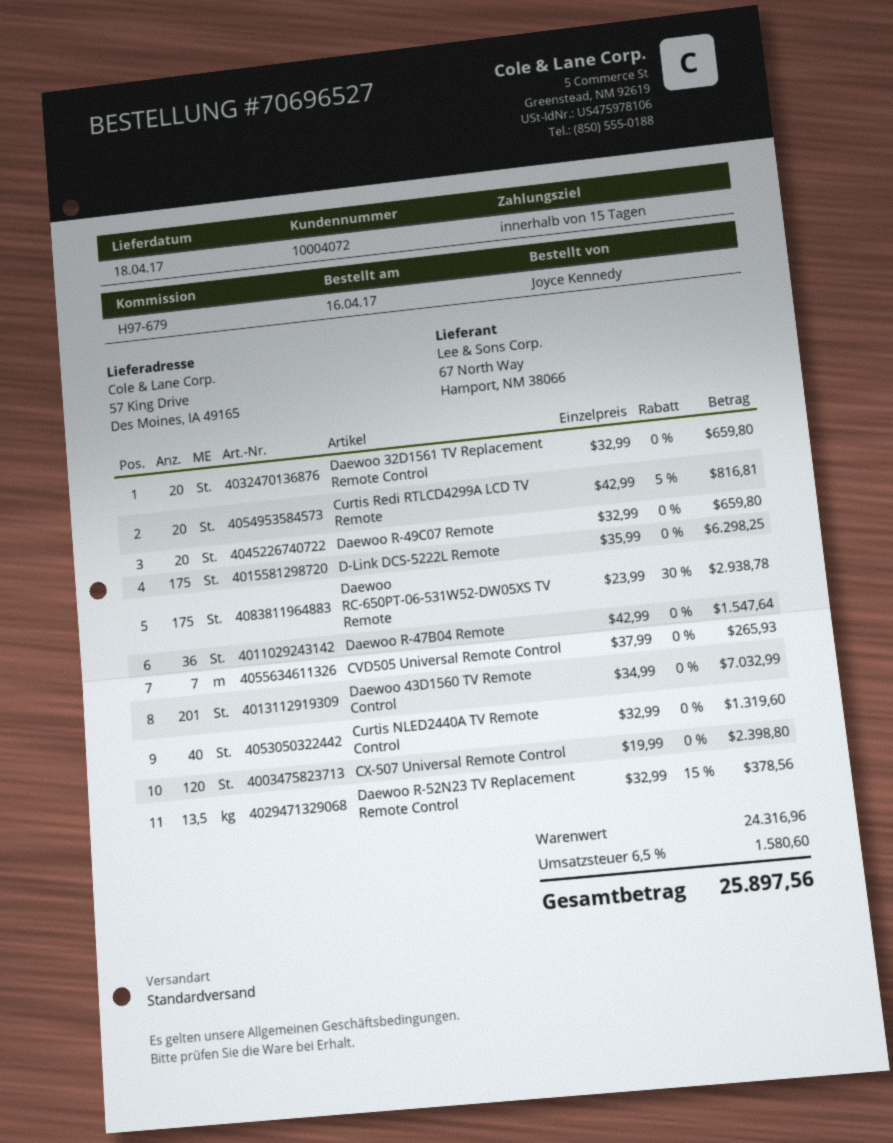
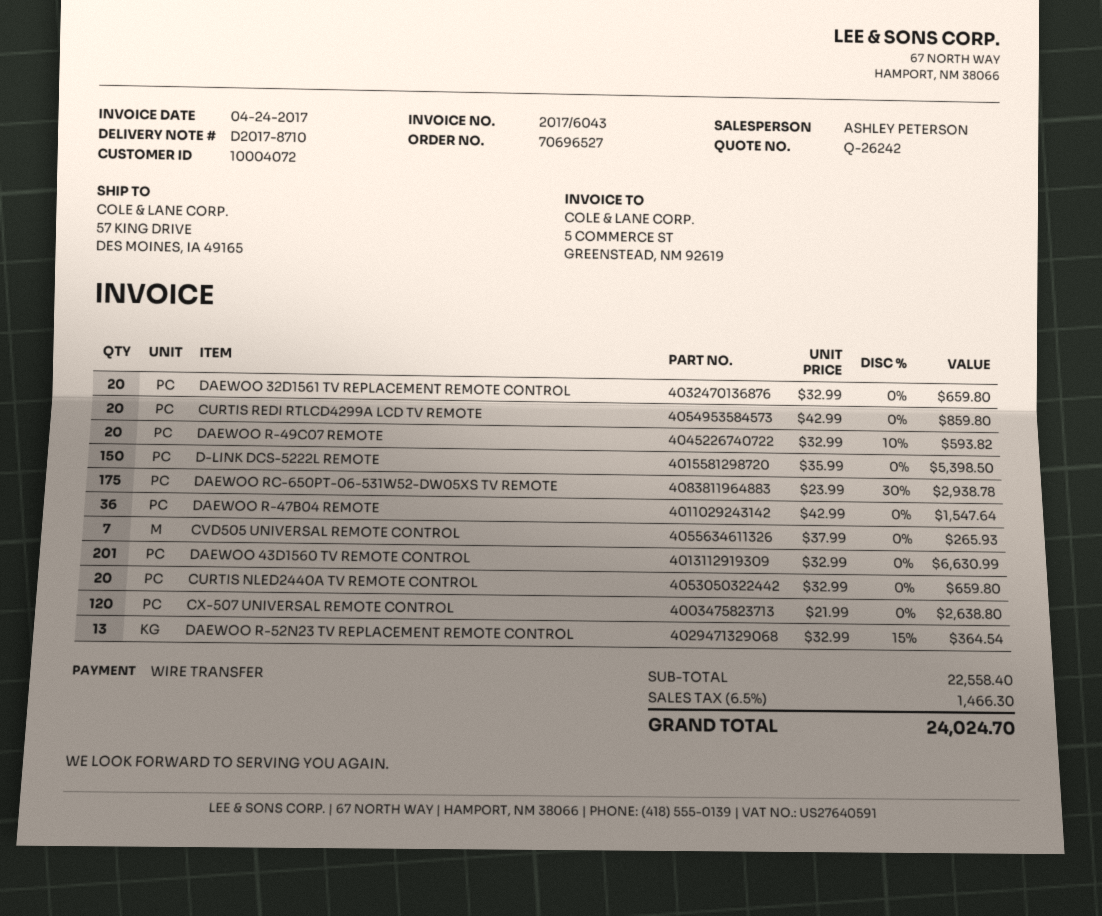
Curtis Redi RTLCD4299A LCD TV Remote: 20 x 42.99 - 5% = 816.81 -> 20 x 42.99 = 859.80
Daewoo R-49C07 Remote: 20 x 32.99 = 659.80 -> 20 x 32.99 - 10% = 593.82
D-Link DCS-5222L Remote: 175 x 35.99 = 6298.25 -> 150 x 35.99 = 5398.50
Daewoo 43D1560 TV Remote Control: 201 x 34.99 = 7032.99 -> 201 x 32.99 = 6630.99
Curtis NLED2440A TV Remote Control: 40 x 32.99 = 1319.60 -> 20 x 32.99 = 659.80
CX-507 Universal Remote Control: 120 x 19.99 = 2398.80 -> 120 x 21.99 = 2638.80
Daewoo R-52N23 TV Replacement Remote Control: 13.5 x 32.99 - 15% = 378.56 -> 13 x 32.99 - 15% = 364.54
subtotal: 24316.96 -> 22558.40
tax: 6.5% = 1580.60 -> 6.5% = 1466.30
total: 25897.56 -> 24024.70

